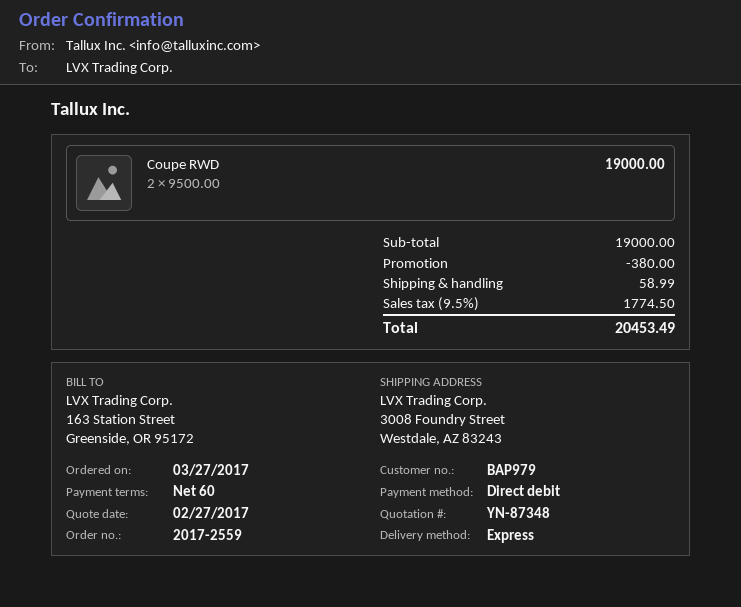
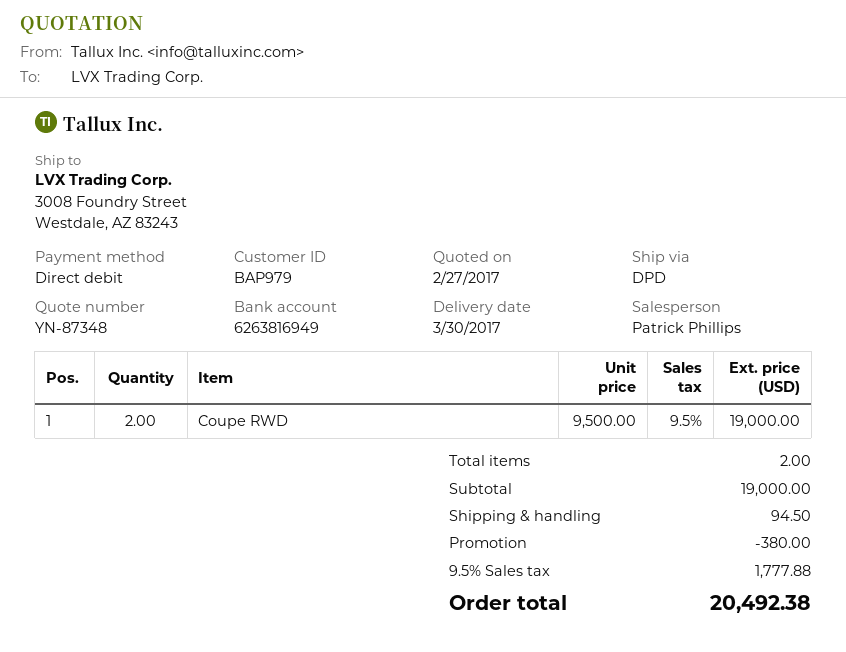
shipping method: express -> DPD
shipping: 58.99 -> 94.50
tax: 9.5% = 1774.50 -> 9.5% = 1777.88
total: 20453.49 -> 20492.38

